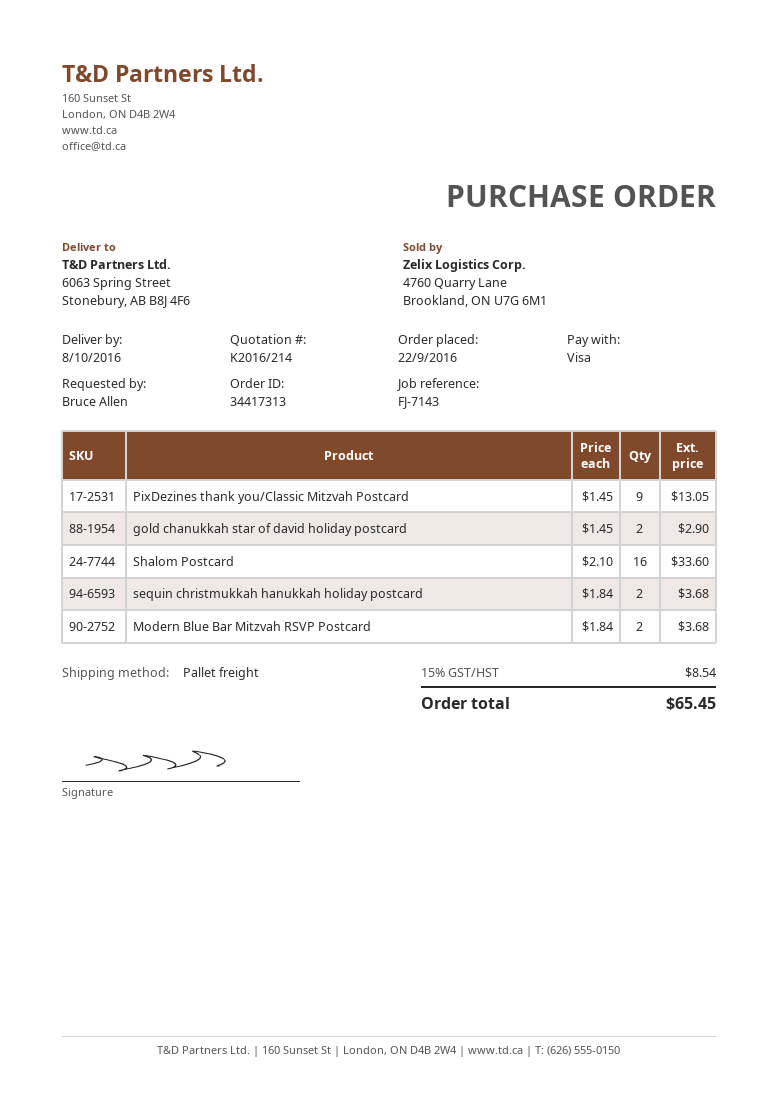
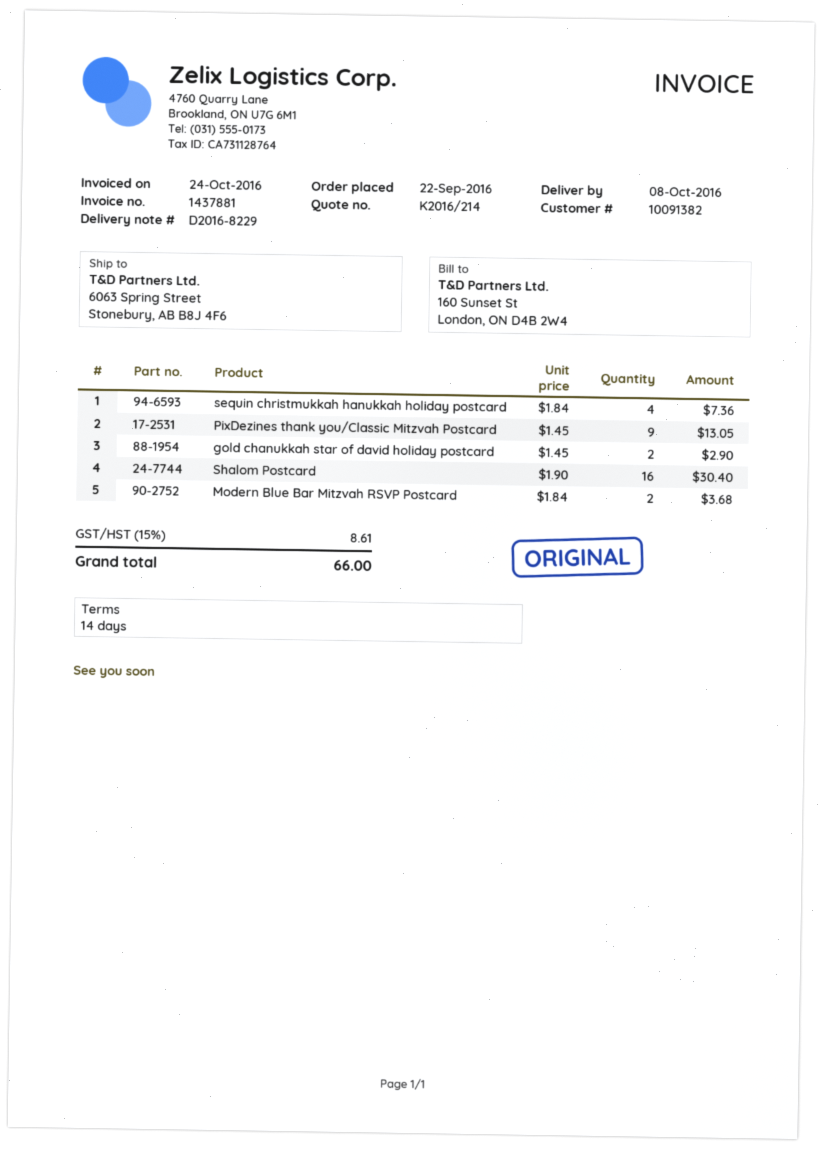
Shalom Postcard: 16 x 2.10 = 33.60 -> 16 x 1.90 = 30.40
sequin christmukkah hanukkah holiday postcard: 2 x 1.84 = 3.68 -> 4 x 1.84 = 7.36
tax: 15% = 8.54 -> 15% = 8.61
total: 65.45 -> 66.00

